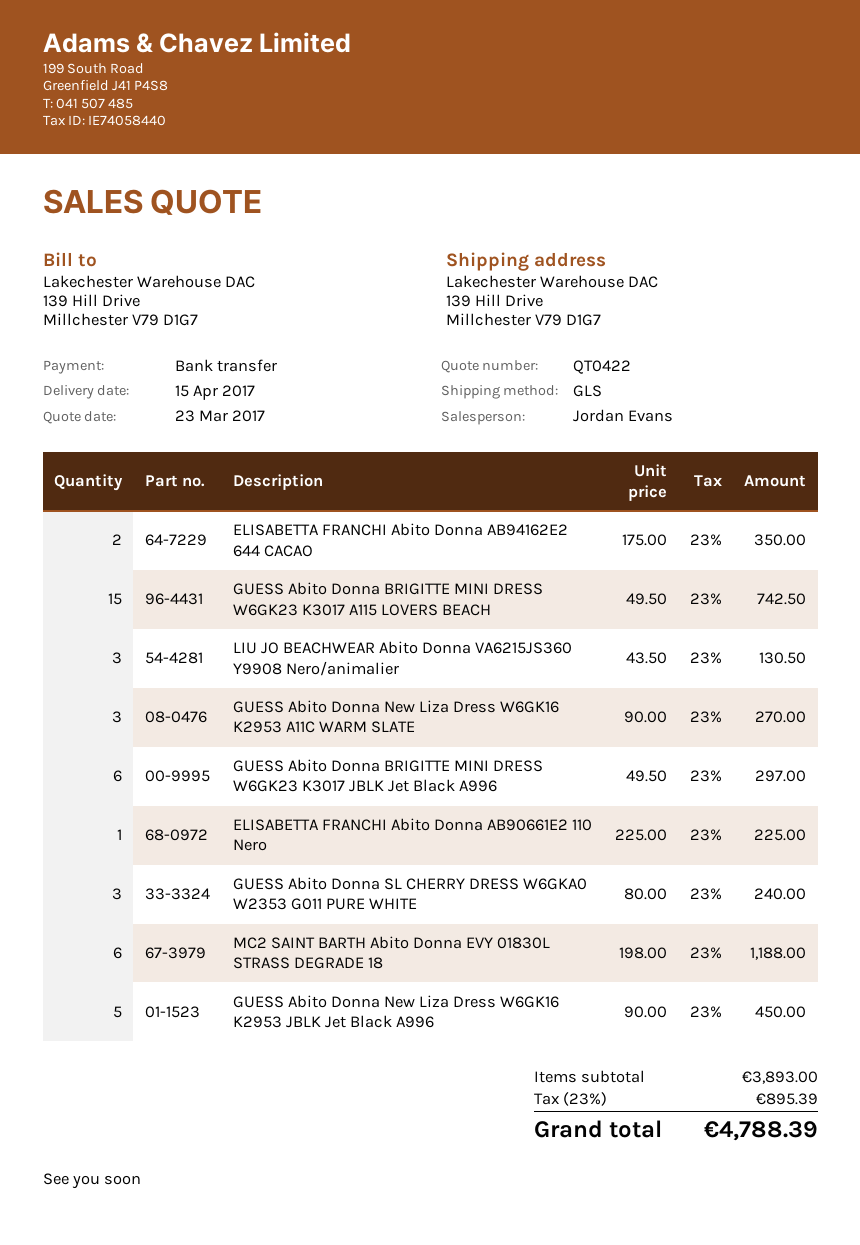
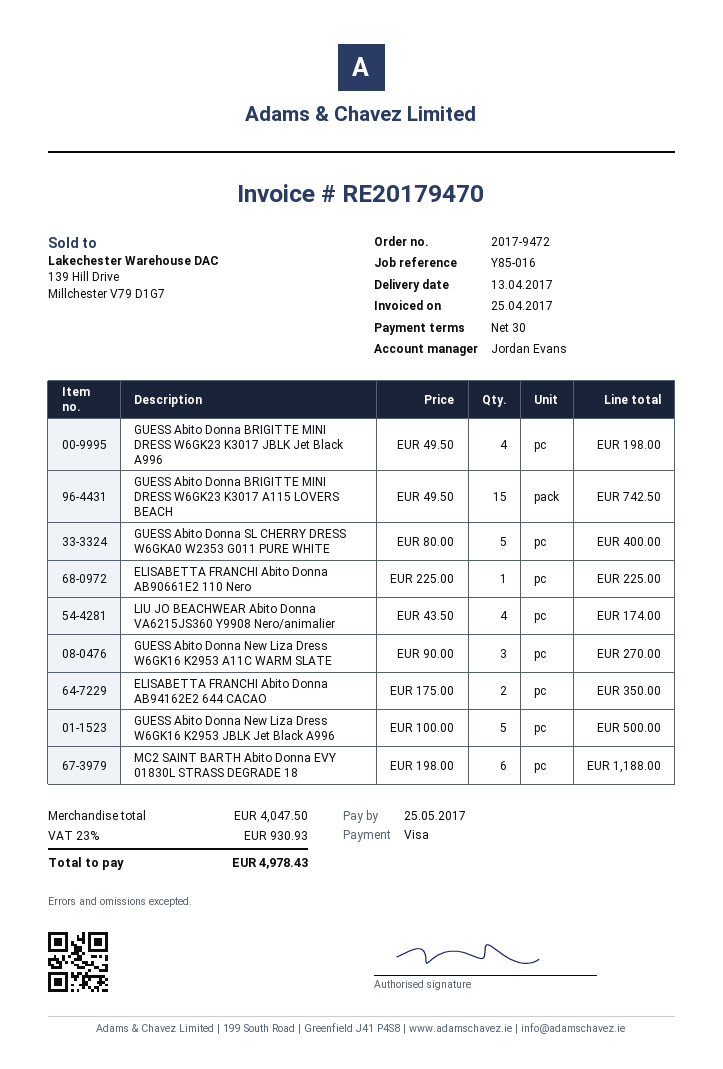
delivery date: 2017-04-15 -> 2017-04-13
payment method: bank transfer -> Visa
LIU JO BEACHWEAR Abito Donna VA6215JS360 Y9908 Nero/animalier: 3 x 43.50 = 130.50 -> 4 x 43.50 = 174.00
GUESS Abito Donna BRIGITTE MINI DRESS W6GK23 K3017 JBLK Jet Black A996: 6 x 49.50 = 297.00 -> 4 x 49.50 = 198.00
GUESS Abito Donna SL CHERRY DRESS W6GKA0 W2353 G011 PURE WHITE: 3 x 80.00 = 240.00 -> 5 x 80.00 = 400.00
GUESS Abito Donna New Liza Dress W6GK16 K2953 JBLK Jet Black A996: 5 x 90.00 = 450.00 -> 5 x 100.00 = 500.00
subtotal: 3893.00 -> 4047.50
tax: 23% = 895.39 -> 23% = 930.93
total: 4788.39 -> 4978.43

